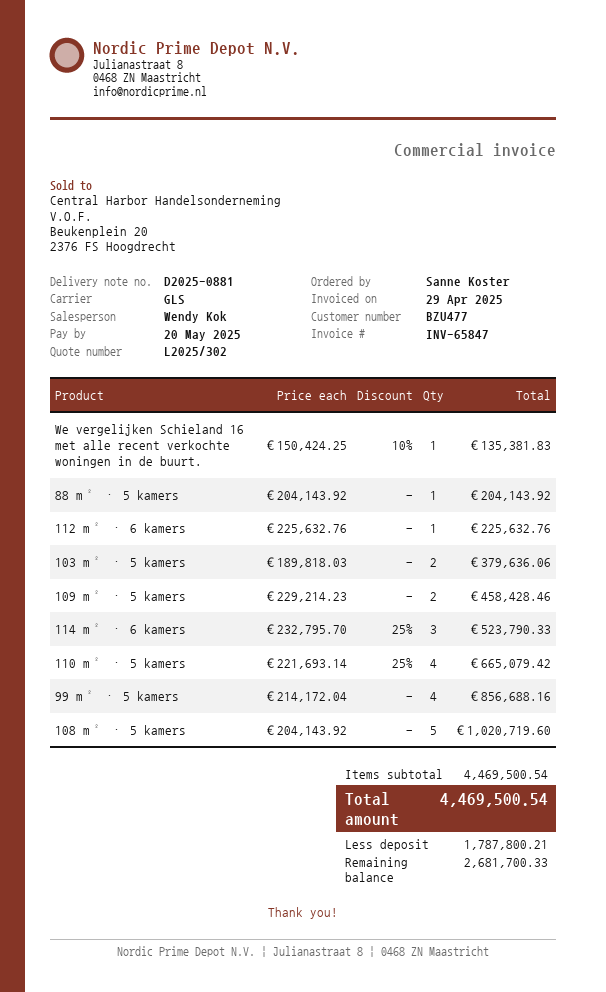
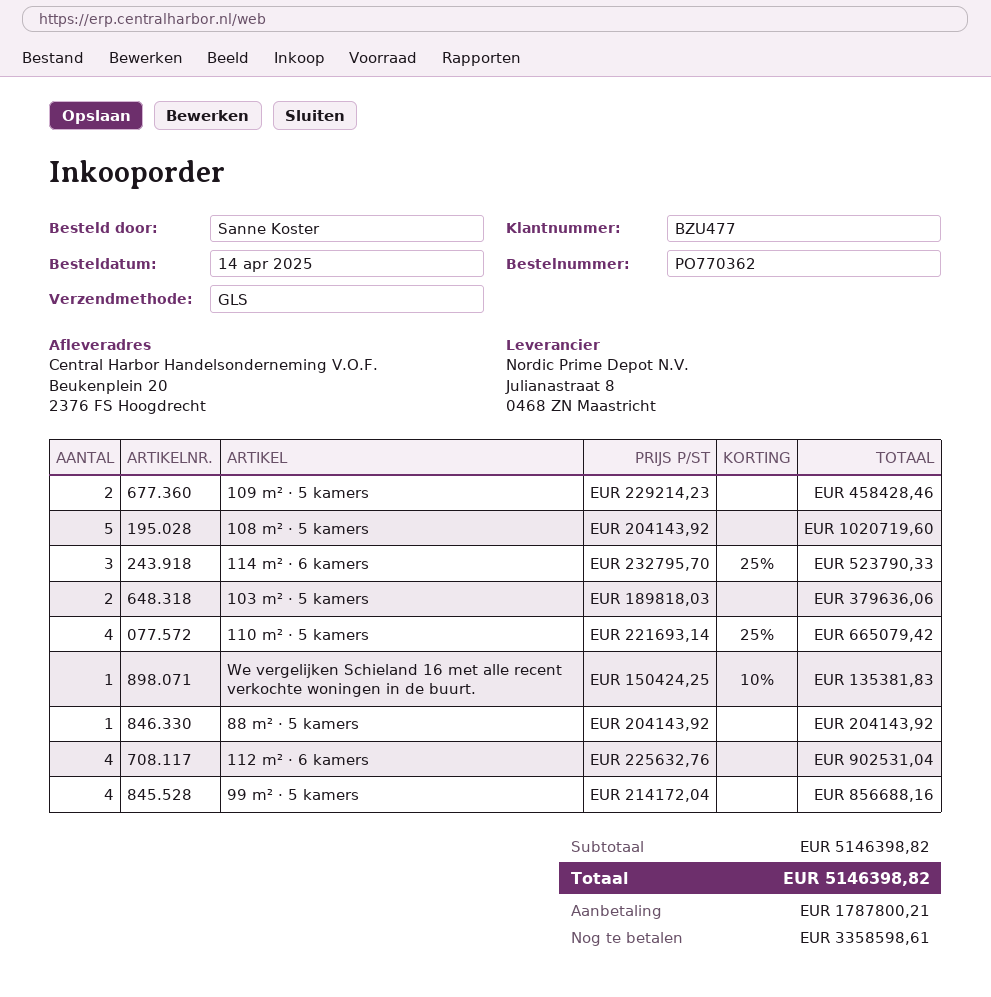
112 m² · 6 kamers: 1 x 225632.76 = 225632.76 -> 4 x 225632.76 = 902531.04
subtotal: 4469500.54 -> 5146398.82
total: 4469500.54 -> 5146398.82
balance: 2681700.33 -> 3358598.61

